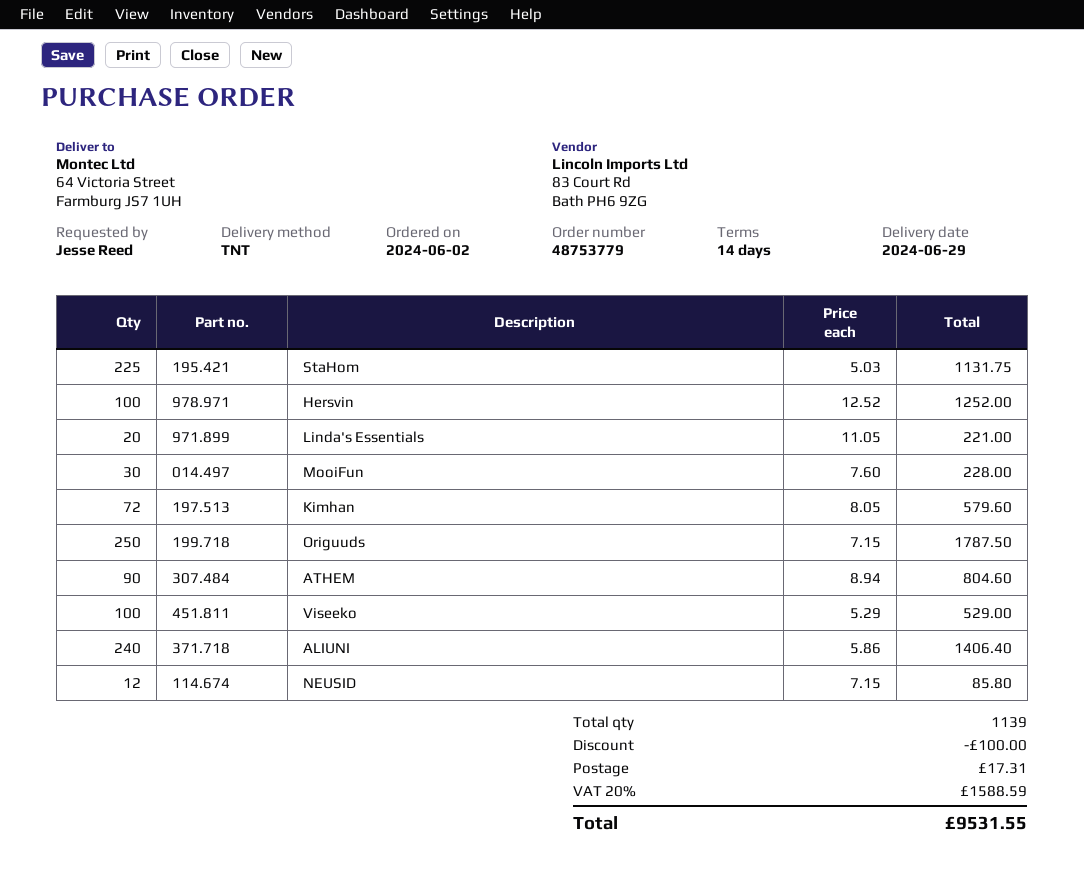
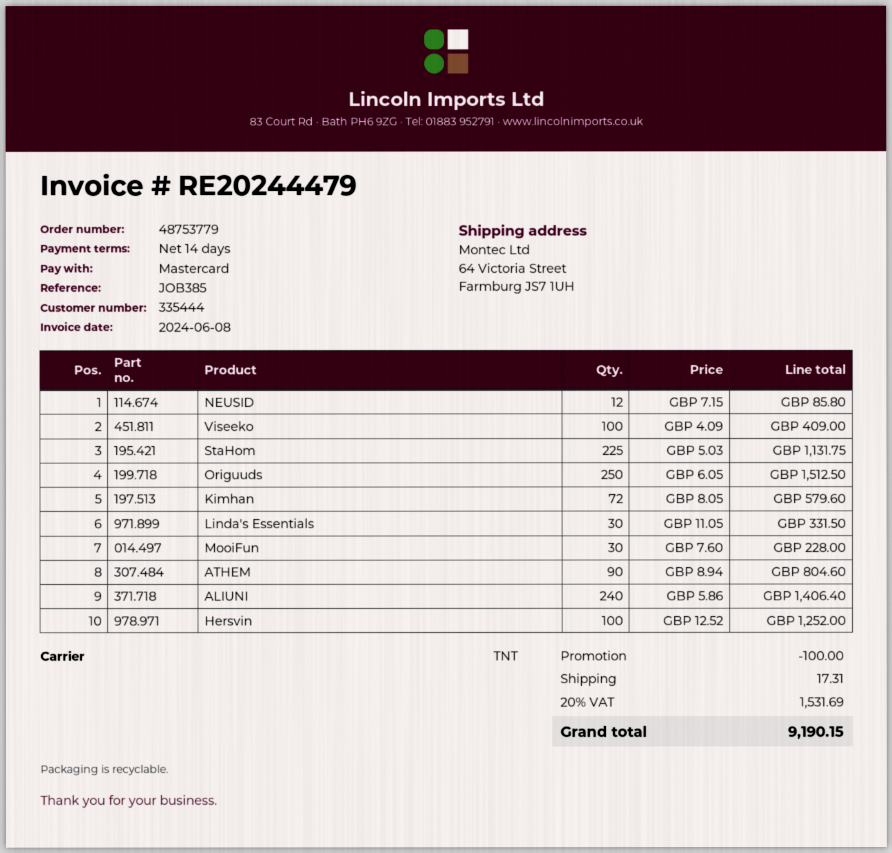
Linda's Essentials: 20 x 11.05 = 221.00 -> 30 x 11.05 = 331.50
Origuuds: 250 x 7.15 = 1787.50 -> 250 x 6.05 = 1512.50
Viseeko: 100 x 5.29 = 529.00 -> 100 x 4.09 = 409.00
tax: 20% = 1588.59 -> 20% = 1531.69
total: 9531.55 -> 9190.15

